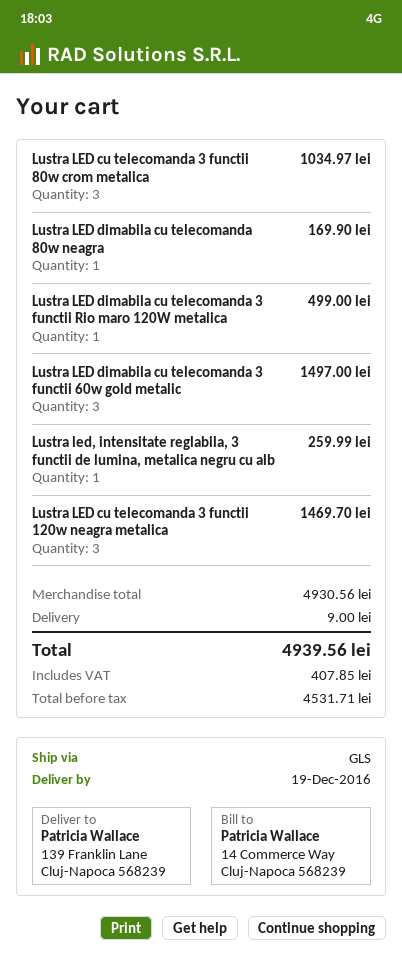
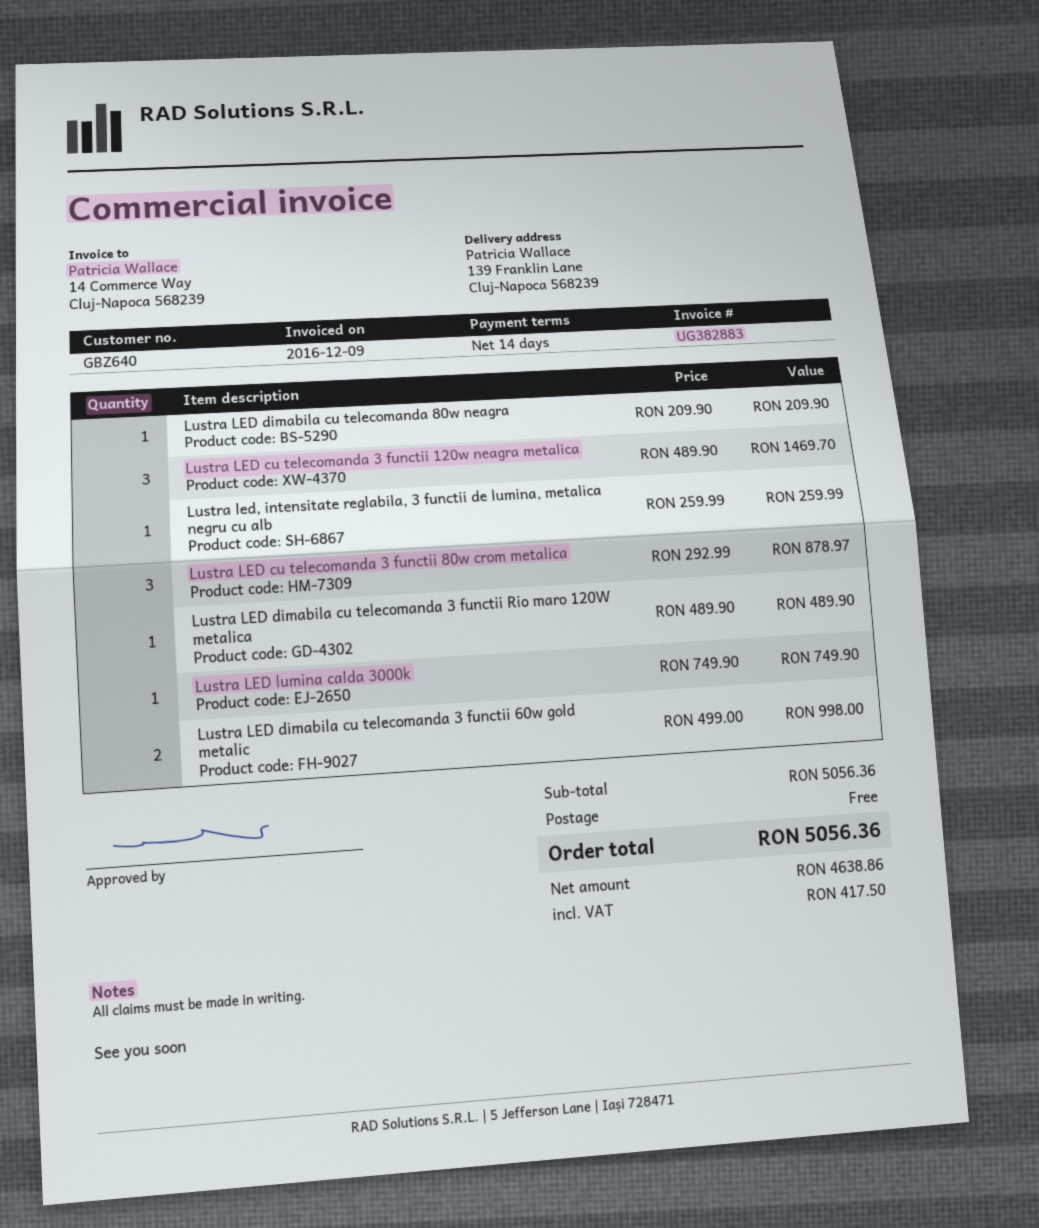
Lustra LED cu telecomanda 3 functii 80w crom metalica: 3 for 1034.97 -> 3 for 878.97
Lustra LED dimabila cu telecomanda 80w neagra: 1 for 169.90 -> 1 for 209.90
Lustra LED dimabila cu telecomanda 3 functii Rio maro 120W metalica: 1 for 499.00 -> 1 for 489.90
Lustra LED dimabila cu telecomanda 3 functii 60w gold metalic: 3 for 1497.00 -> 2 for 998.00
Lustra LED lumina calda 3000k: none -> 1 for 749.90
subtotal: 4930.56 -> 5056.36
shipping: 9.00 -> 0.00
net: 4531.71 -> 4638.86
tax: 407.85 -> 417.50
total: 4939.56 -> 5056.36

